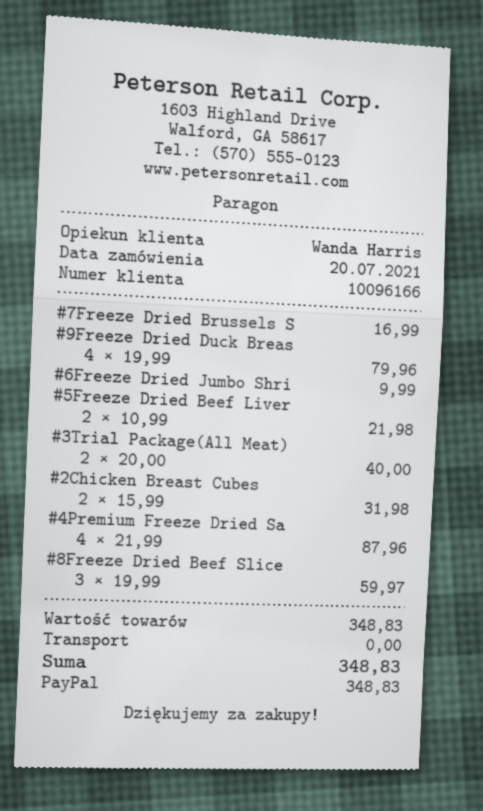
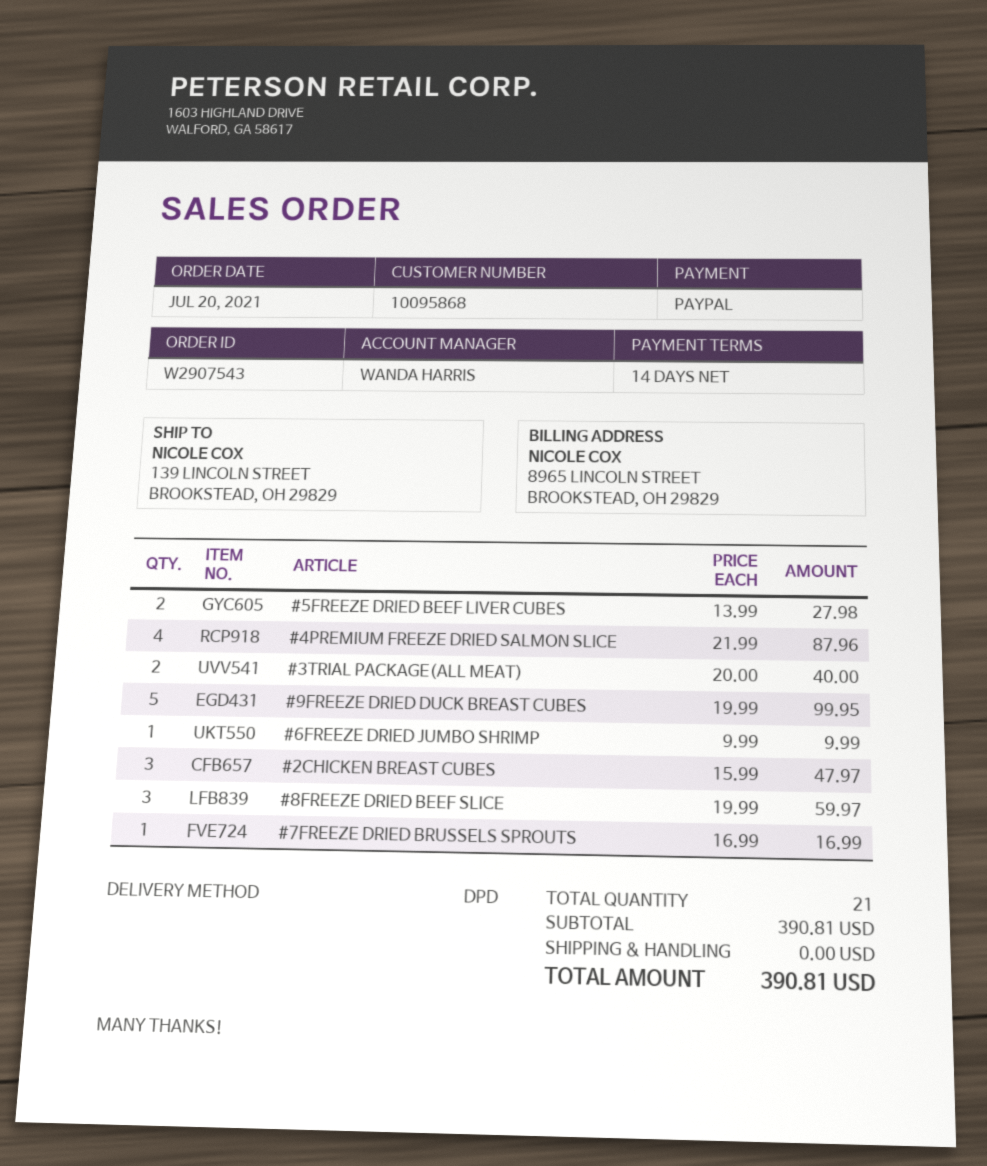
customer number: 10096166 -> 10095868
#9Freeze Dried Duck Breas: 4 x 19.99 = 79.96 -> 5 x 19.99 = 99.95
#5Freeze Dried Beef Liver: 2 x 10.99 = 21.98 -> 2 x 13.99 = 27.98
#2Chicken Breast Cubes: 2 x 15.99 = 31.98 -> 3 x 15.99 = 47.97
subtotal: 348.83 -> 390.81
total: 348.83 -> 390.81

